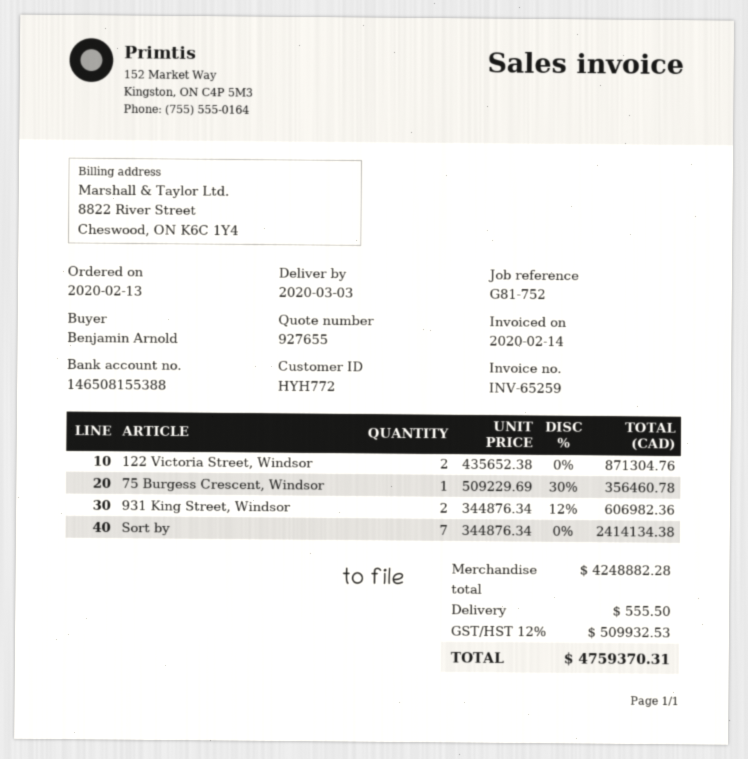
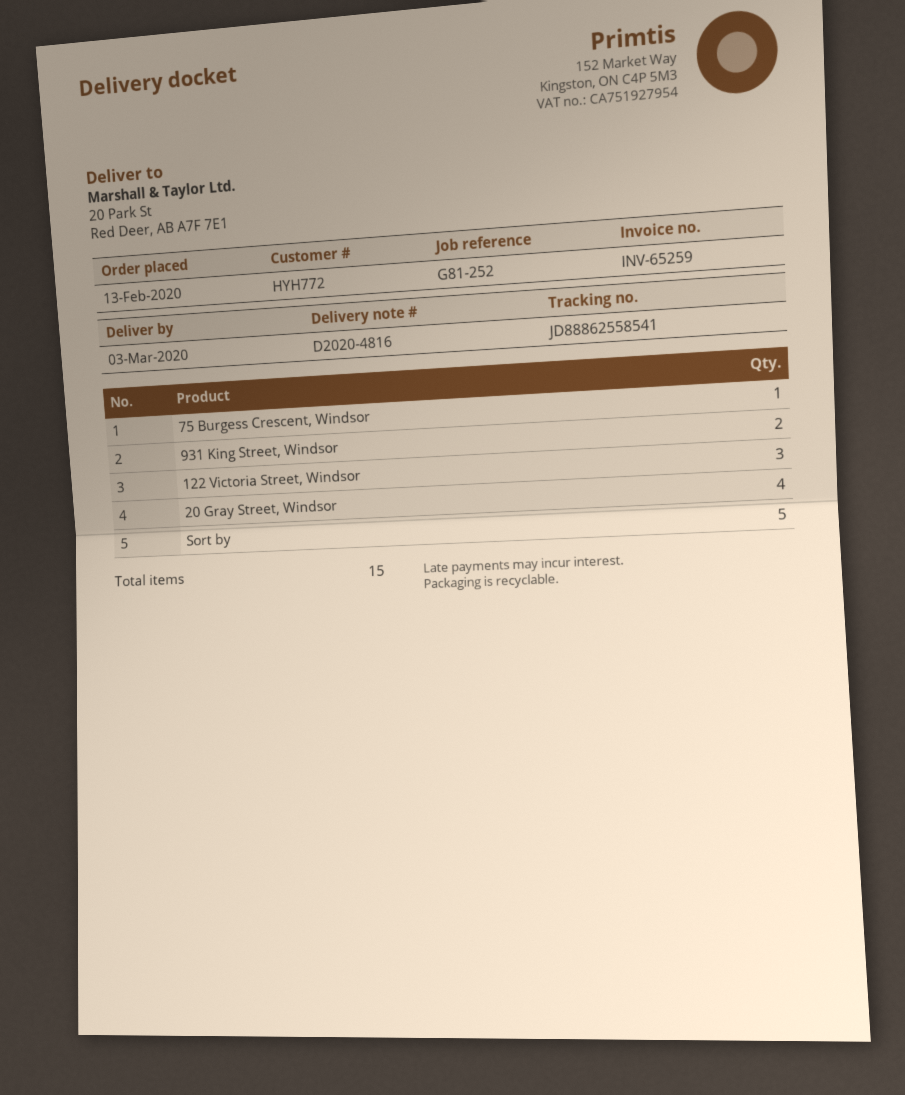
reference: G81-752 -> G81-252
122 Victoria Street, Windsor: 2 -> 3
Sort by: 7 -> 5
20 Gray Street, Windsor: none -> 4

